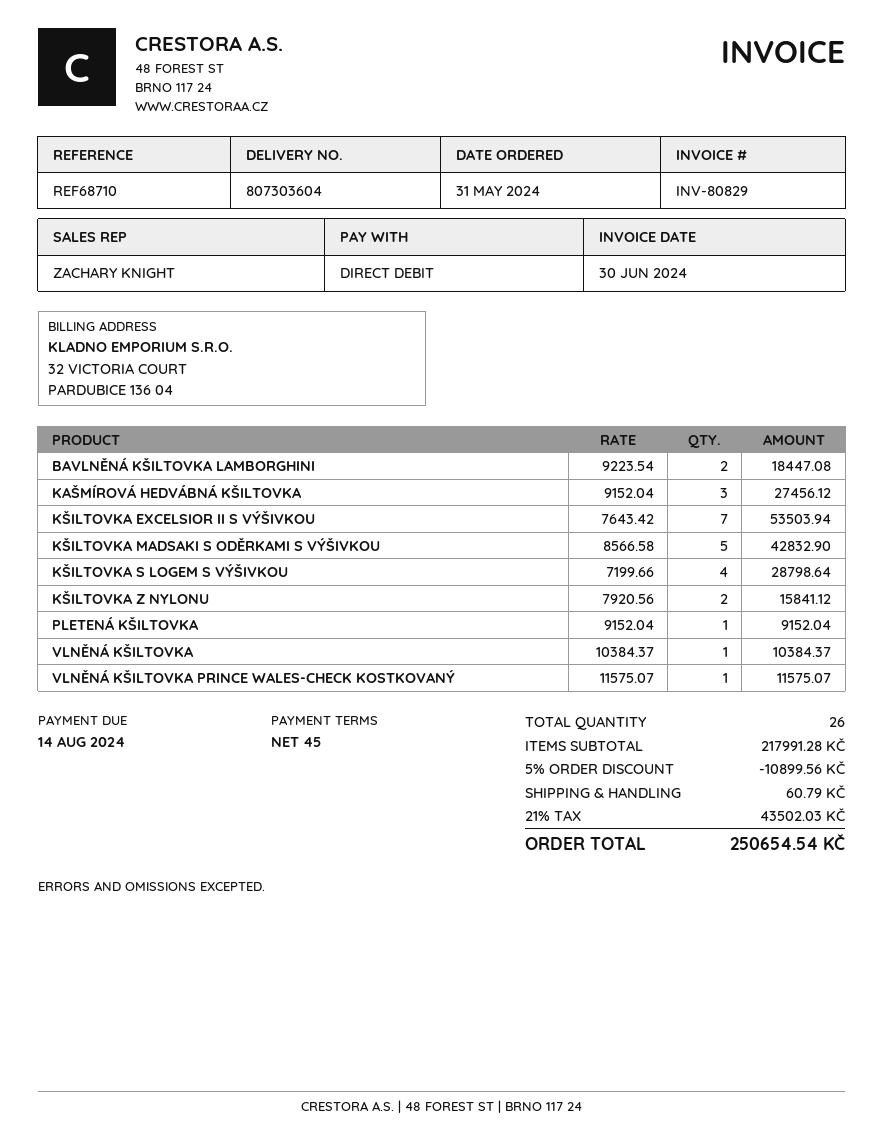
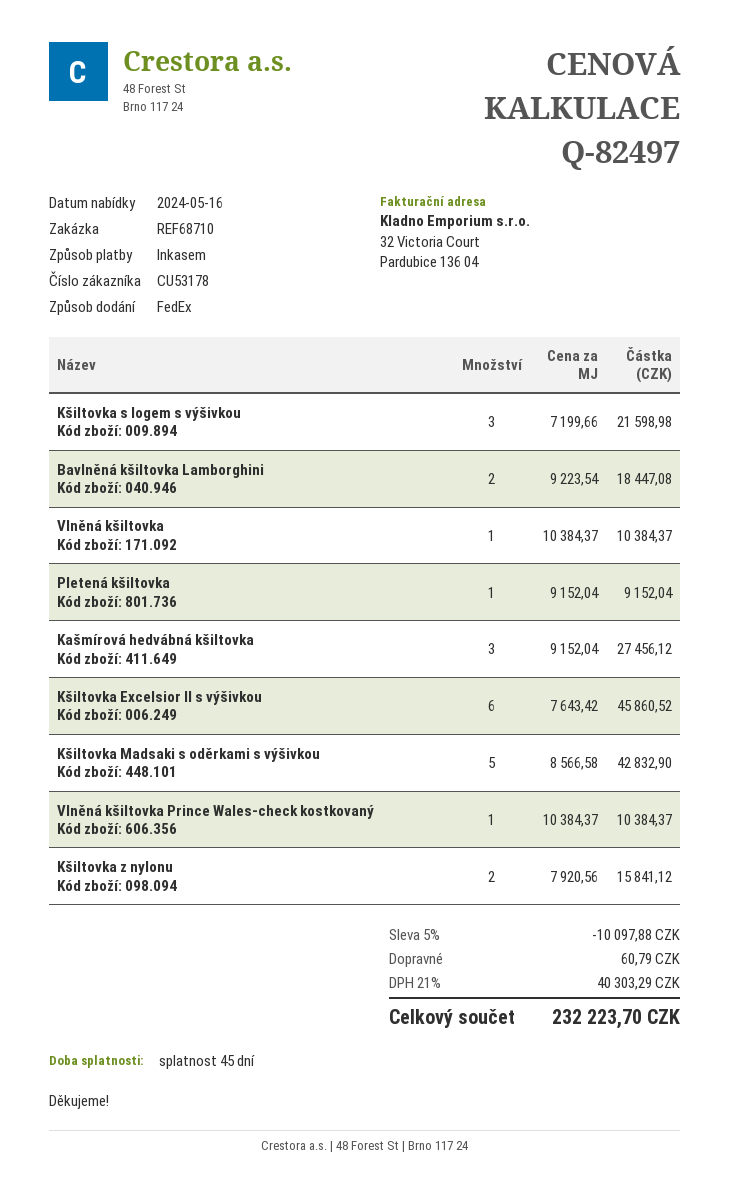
KŠILTOVKA EXCELSIOR II S VÝŠIVKOU: 7 x 7643.42 = 53503.94 -> 6 x 7643.42 = 45860.52
KŠILTOVKA S LOGEM S VÝŠIVKOU: 4 x 7199.66 = 28798.64 -> 3 x 7199.66 = 21598.98
VLNĚNÁ KŠILTOVKA PRINCE WALES-CHECK KOSTKOVANÝ: 1 x 11575.07 = 11575.07 -> 1 x 10384.37 = 10384.37
discount: 5% = 10899.56 -> 5% = 10097.88
tax: 21% = 43502.03 -> 21% = 40303.29
total: 250654.54 -> 232223.70

